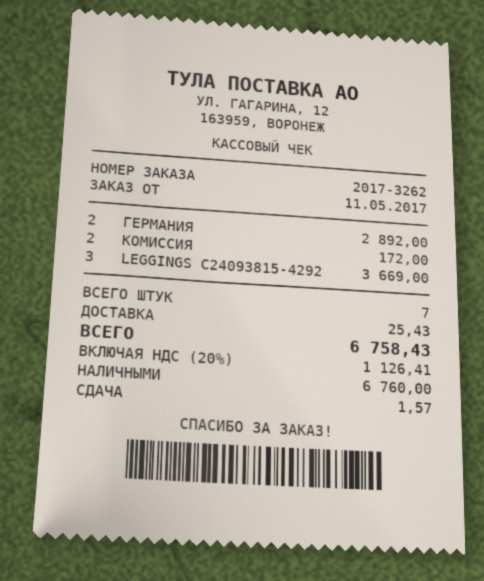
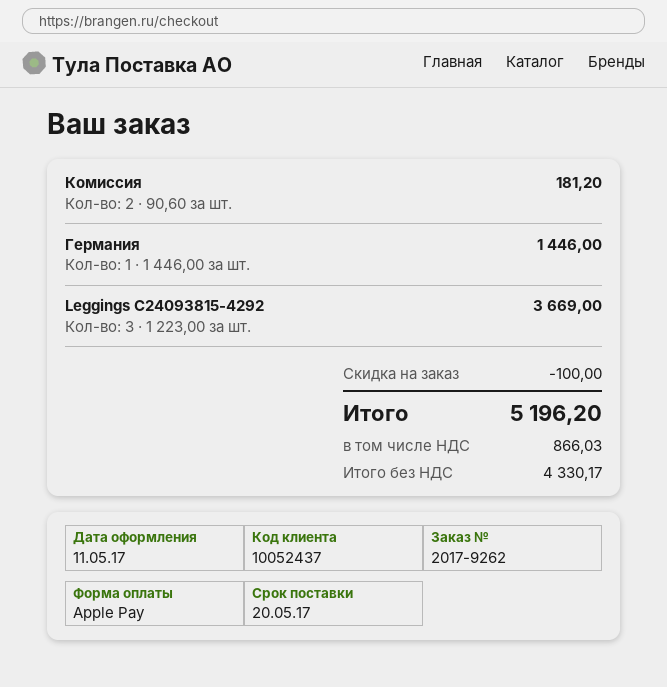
order number: 2017-3262 -> 2017-9262
payment method: cash -> Apple Pay
ГЕРМАНИЯ: 2 for 2892.00 -> 1 for 1446.00
КОМИССИЯ: 2 for 172.00 -> 2 for 181.20
discount: none -> 100.00
shipping: 25.43 -> none
tax: 1126.41 -> 866.03
total: 6758.43 -> 5196.20

